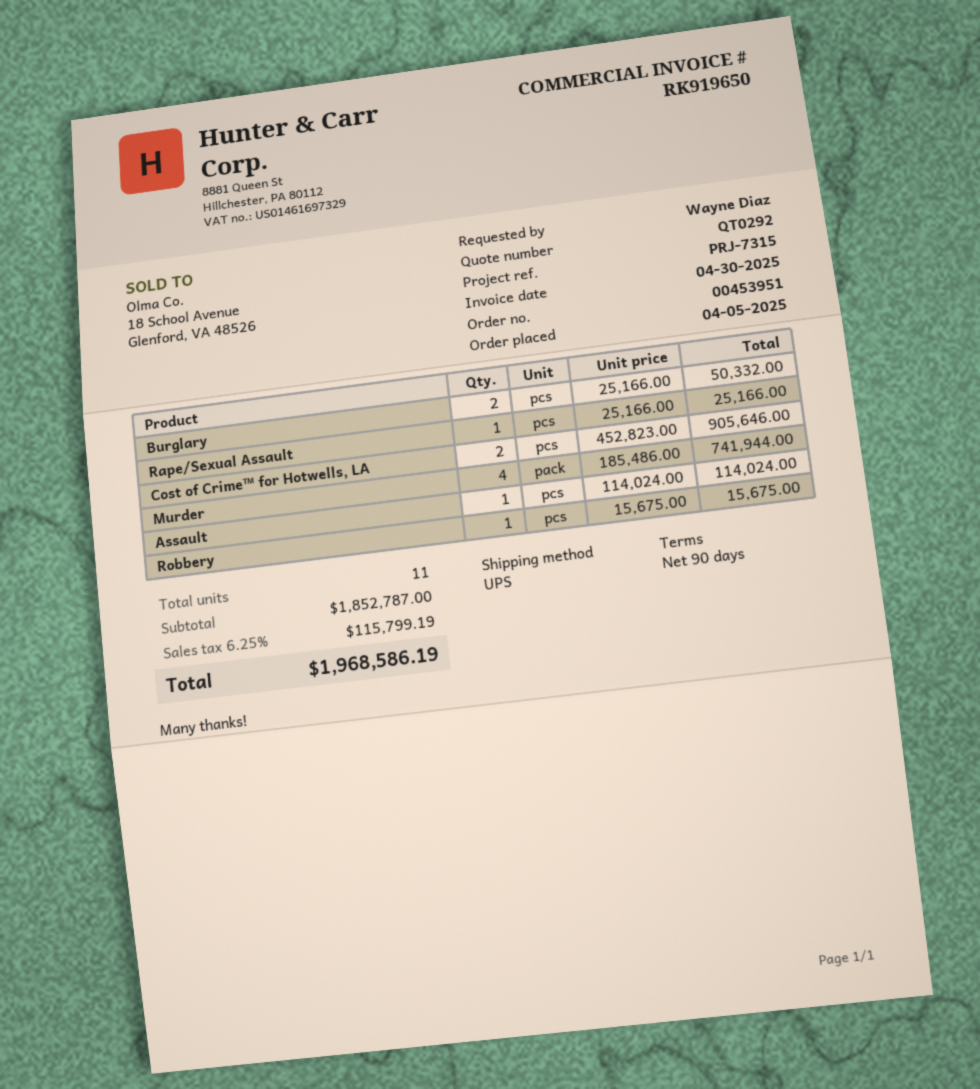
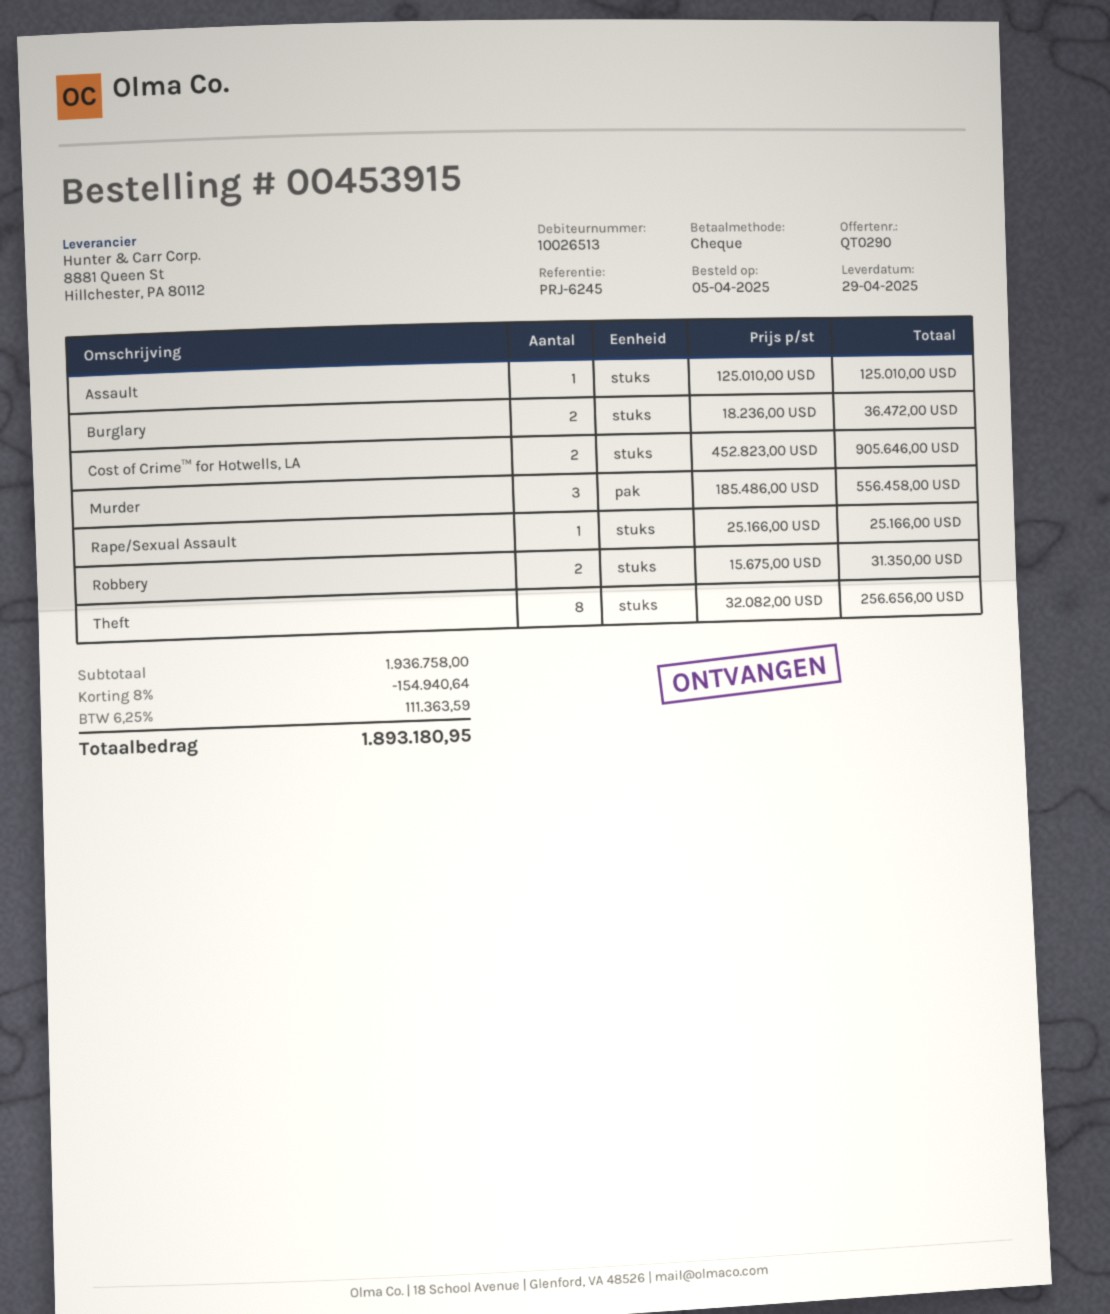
quote number: QT0292 -> QT0290
order number: 00453951 -> 00453915
reference: PRJ-7315 -> PRJ-6245
Burglary: 2 x 25166.00 = 50332.00 -> 2 x 18236.00 = 36472.00
Murder: 4 x 185486.00 = 741944.00 -> 3 x 185486.00 = 556458.00
Assault: 1 x 114024.00 = 114024.00 -> 1 x 125010.00 = 125010.00
Robbery: 1 x 15675.00 = 15675.00 -> 2 x 15675.00 = 31350.00
Theft: none -> 8 x 32082.00 = 256656.00
subtotal: 1852787.00 -> 1936758.00
discount: none -> 8% = 154940.64
tax: 6.25% = 115799.19 -> 6.25% = 111363.59
total: 1968586.19 -> 1893180.95

